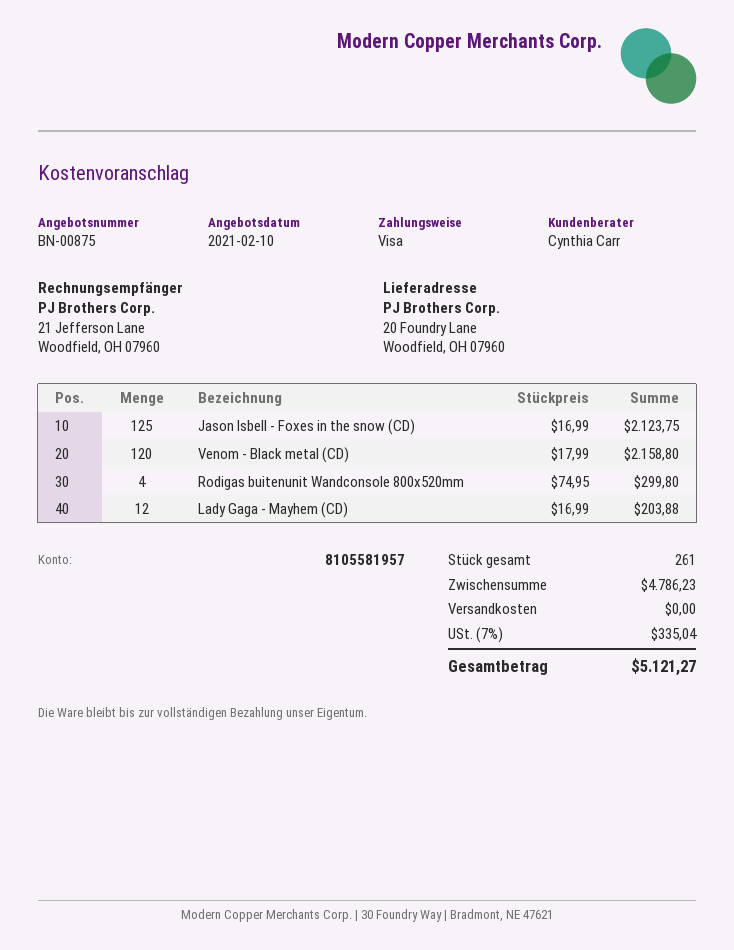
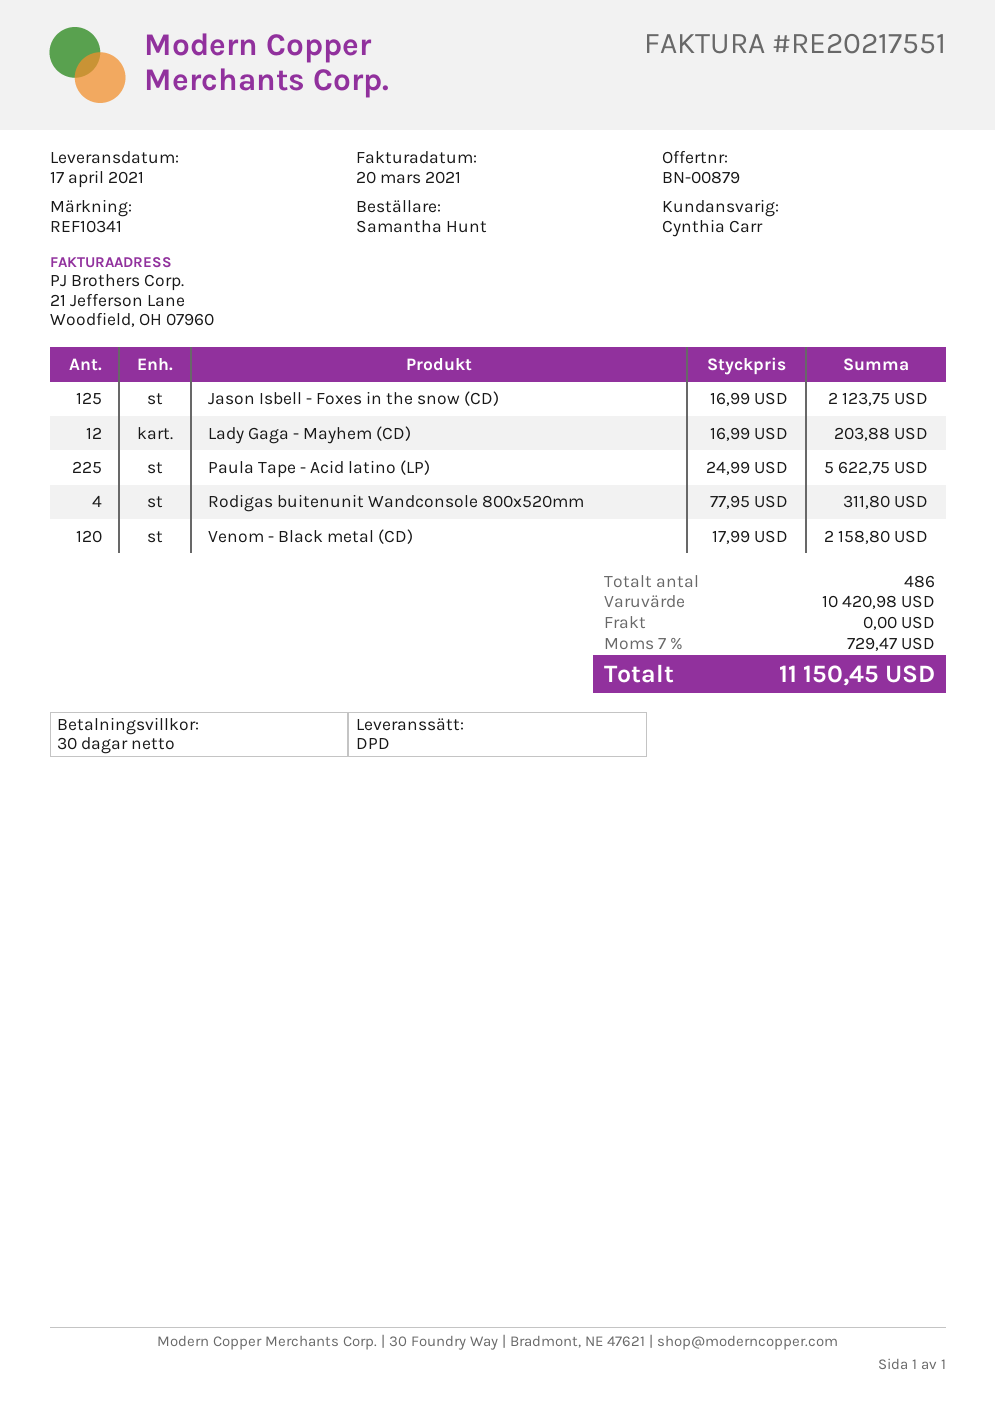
quote number: BN-00875 -> BN-00879
Rodigas buitenunit Wandconsole 800x520mm: 4 x 74.95 = 299.80 -> 4 x 77.95 = 311.80
Paula Tape - Acid latino (LP): none -> 225 x 24.99 = 5622.75
total quantity: 261 -> 486
subtotal: 4786.23 -> 10420.98
tax: 7% = 335.04 -> 7% = 729.47
total: 5121.27 -> 11150.45

